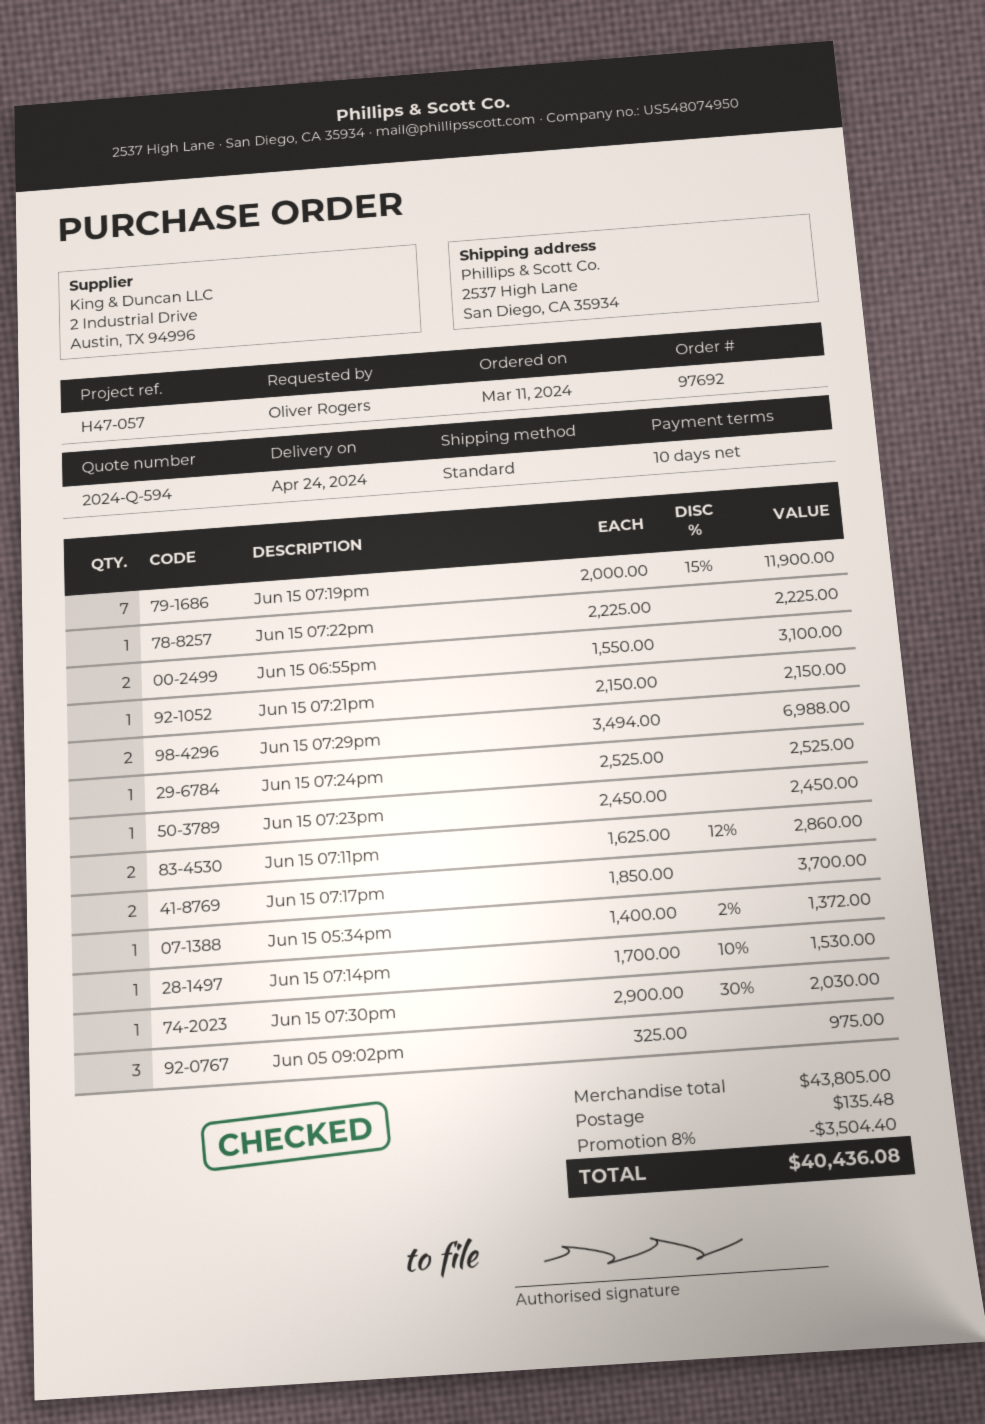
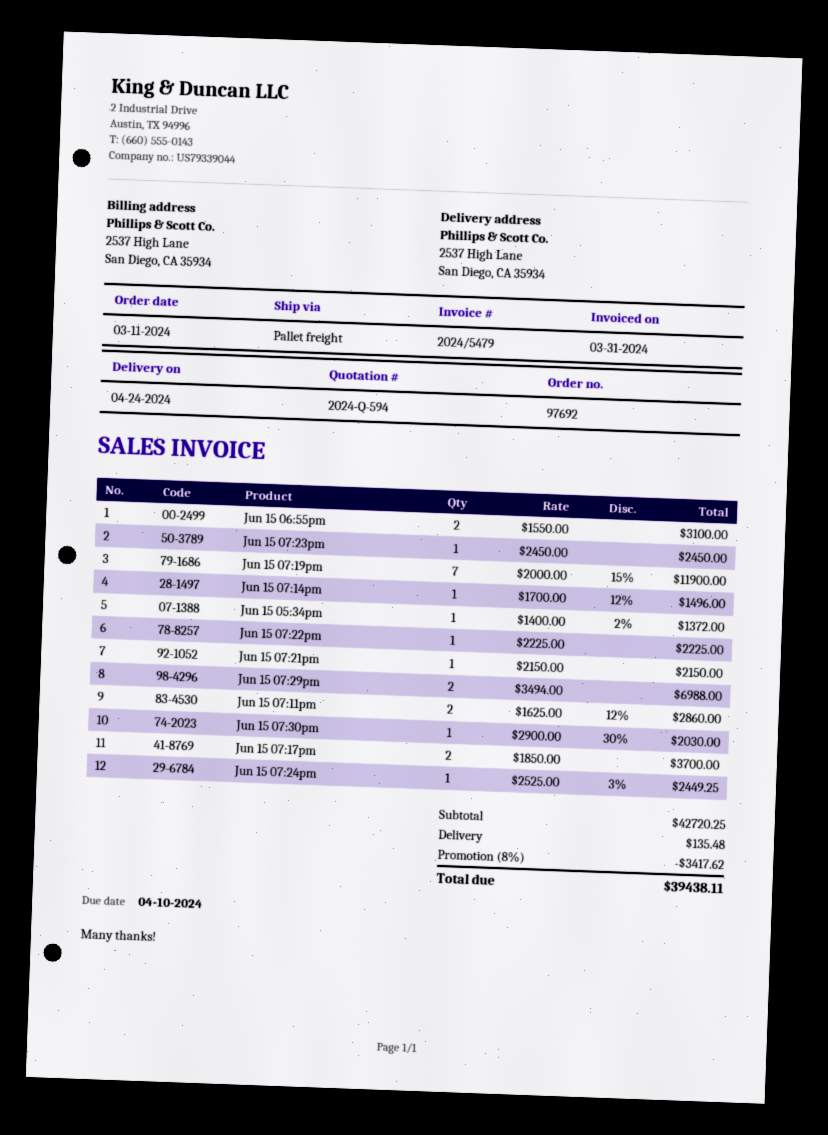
shipping method: standard -> pallet freight
Jun 15 07:24pm: 1 x 2525.00 = 2525.00 -> 1 x 2525.00 - 3% = 2449.25
Jun 15 07:14pm: 1 x 1700.00 - 10% = 1530.00 -> 1 x 1700.00 - 12% = 1496.00
Jun 05 09:02pm: 3 x 325.00 = 975.00 -> none
subtotal: 43805.00 -> 42720.25
discount: 8% = 3504.40 -> 8% = 3417.62
total: 40436.08 -> 39438.11

